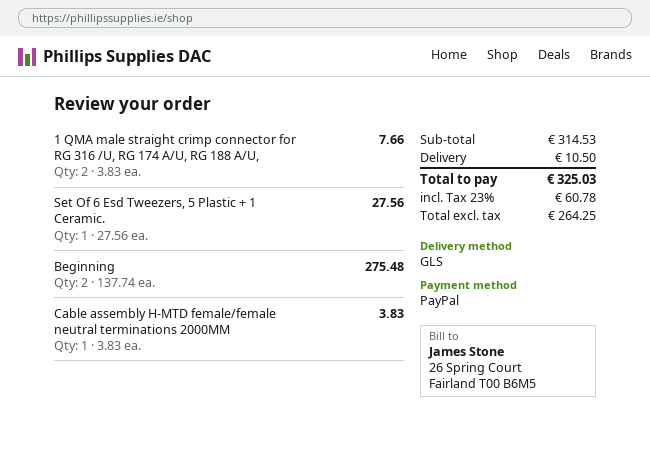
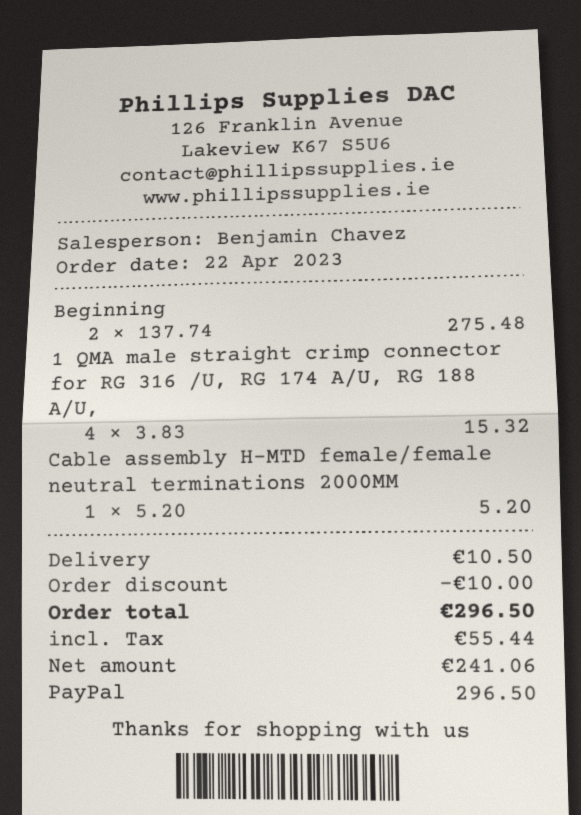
1 QMA male straight crimp connector for RG 316 /U, RG 174 A/U, RG 188 A/U,: 2 x 3.83 = 7.66 -> 4 x 3.83 = 15.32
Set Of 6 Esd Tweezers, 5 Plastic + 1 Ceramic.: 1 x 27.56 = 27.56 -> none
Cable assembly H-MTD female/female neutral terminations 2000MM: 1 x 3.83 = 3.83 -> 1 x 5.20 = 5.20
discount: none -> 10.00
net: 264.25 -> 241.06
tax: 60.78 -> 55.44
total: 325.03 -> 296.50

